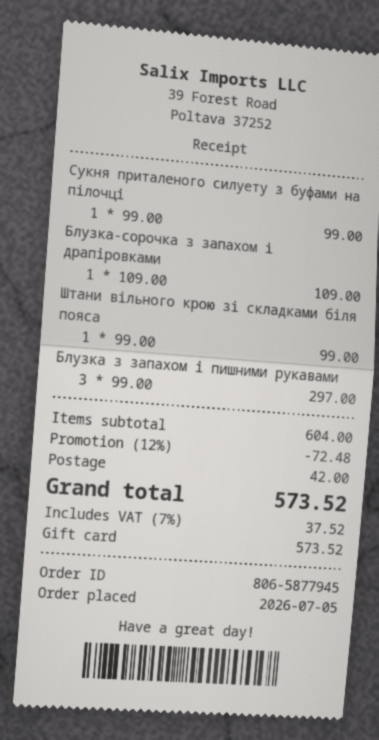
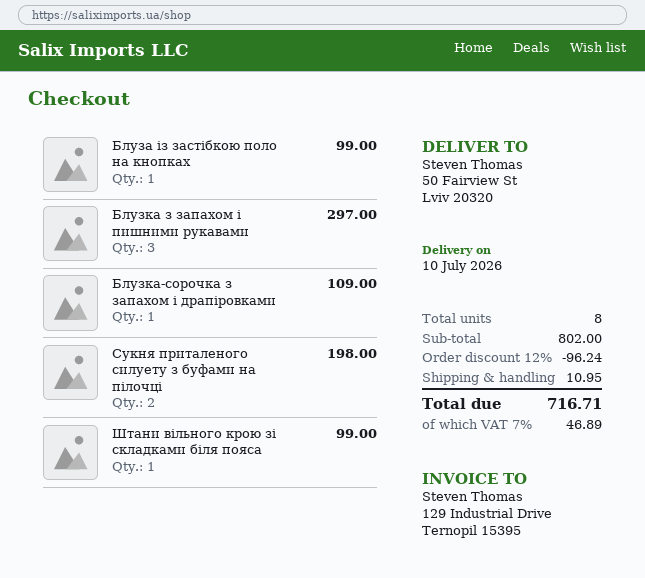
Сукня приталеного силуету з буфами на пілочці: 1 for 99.00 -> 2 for 198.00
Блуза із застібкою поло на кнопках: none -> 1 for 99.00
subtotal: 604.00 -> 802.00
discount: 12% = 72.48 -> 12% = 96.24
shipping: 42.00 -> 10.95
tax: 7% = 37.52 -> 7% = 46.89
total: 573.52 -> 716.71

